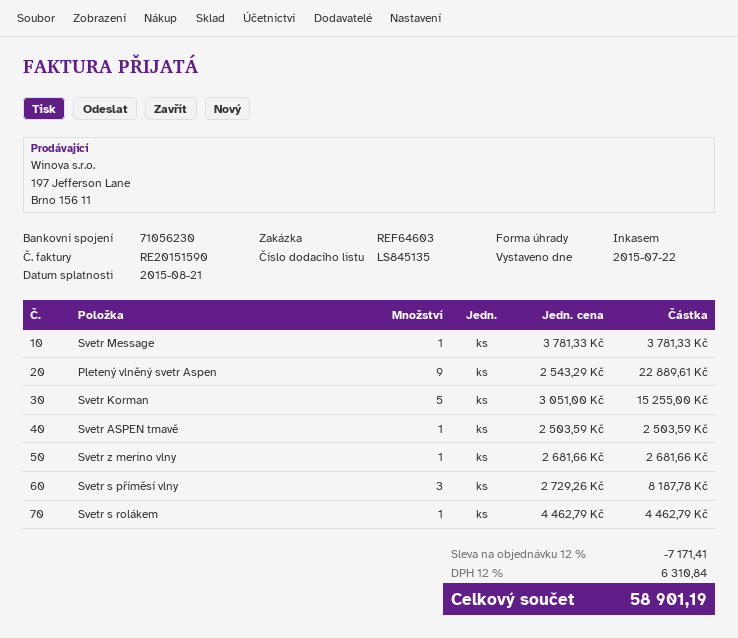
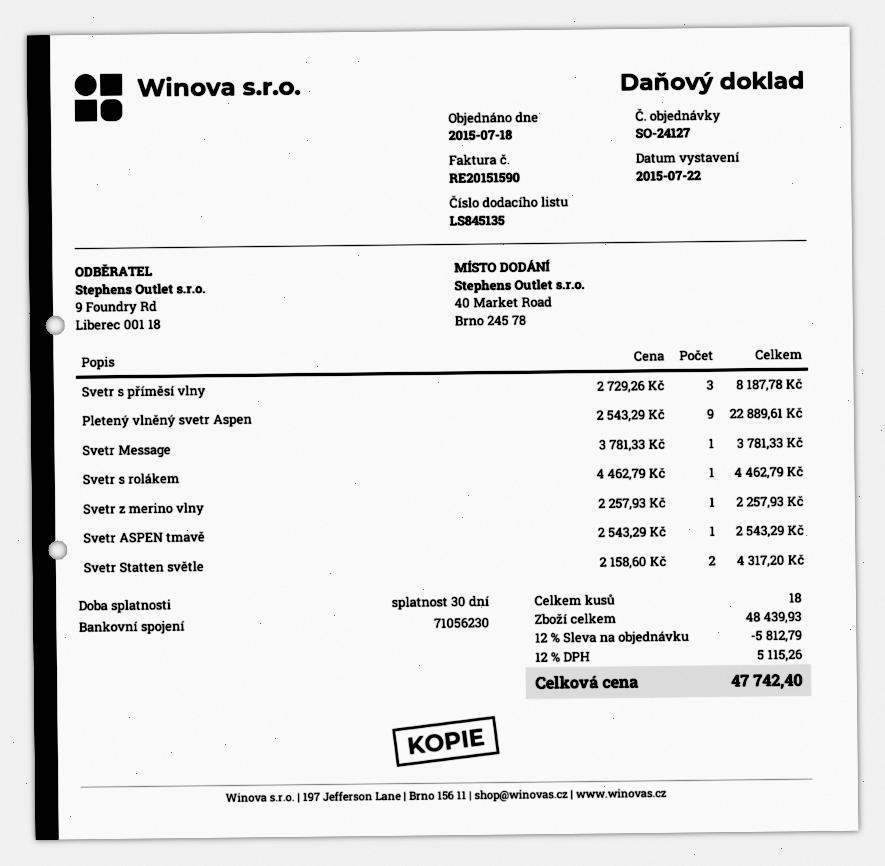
Svetr Korman: 5 x 3051.00 = 15255.00 -> none
Svetr ASPEN tmavě: 1 x 2503.59 = 2503.59 -> 1 x 2543.29 = 2543.29
Svetr z merino vlny: 1 x 2681.66 = 2681.66 -> 1 x 2257.93 = 2257.93
Svetr Statten světle: none -> 2 x 2158.60 = 4317.20
discount: 12% = 7171.41 -> 12% = 5812.79
tax: 12% = 6310.84 -> 12% = 5115.26
total: 58901.19 -> 47742.40

